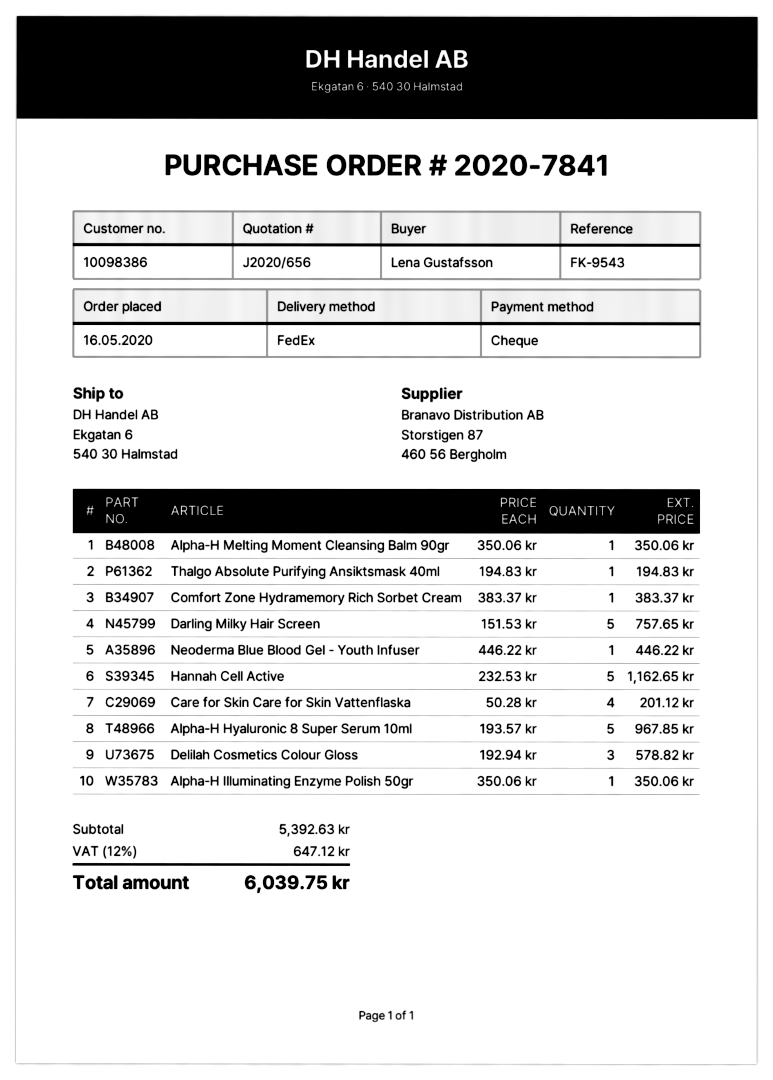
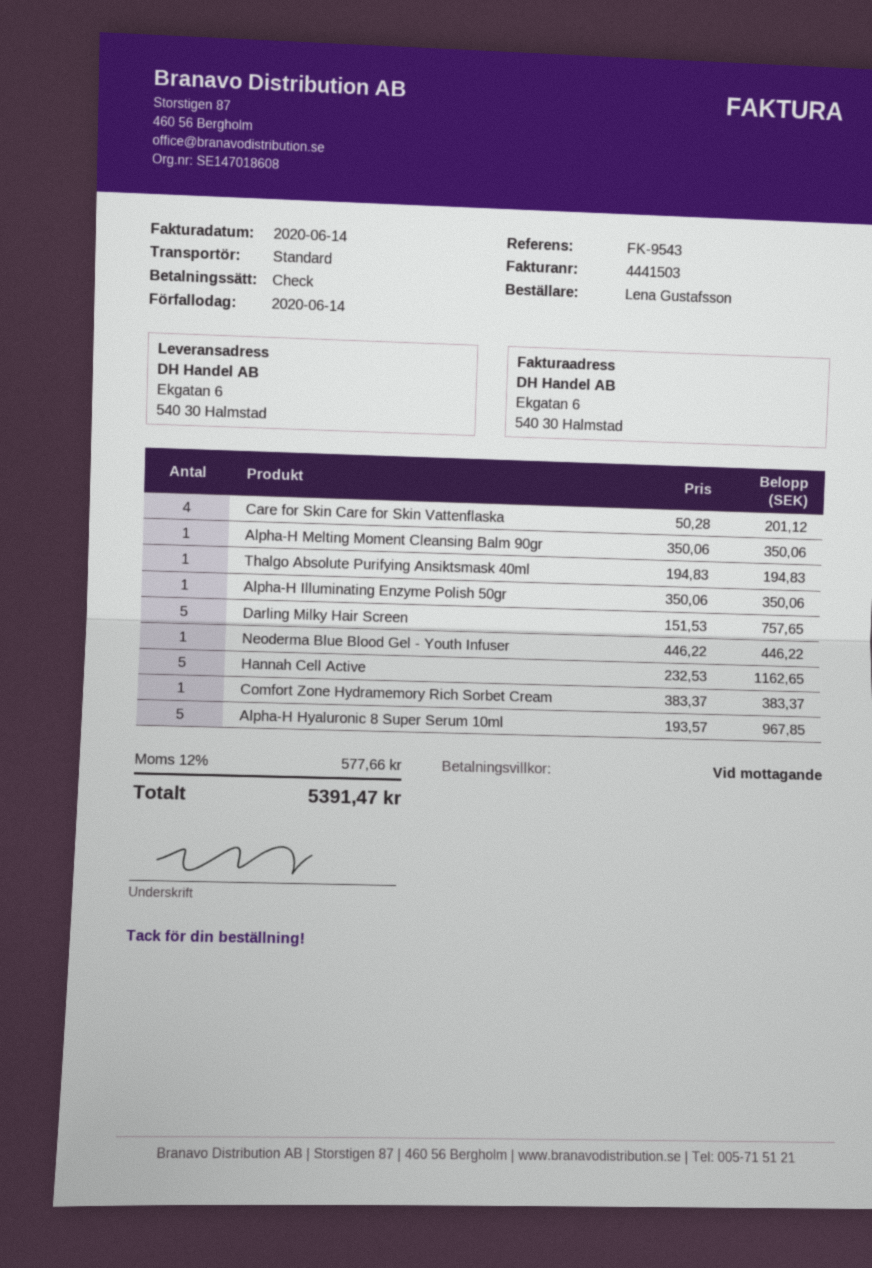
shipping method: FedEx -> standard
Delilah Cosmetics Colour Gloss: 3 x 192.94 = 578.82 -> none
tax: 12% = 647.12 -> 12% = 577.66
total: 6039.75 -> 5391.47

